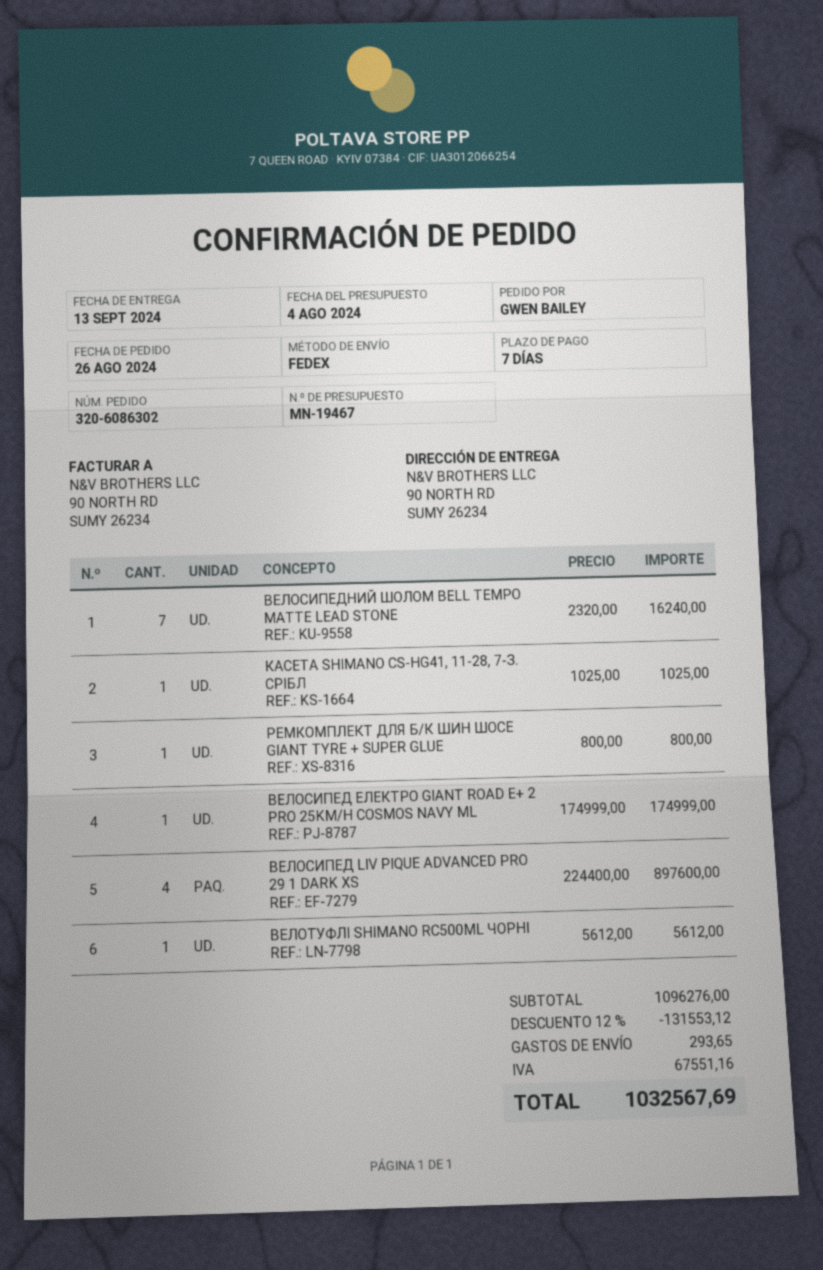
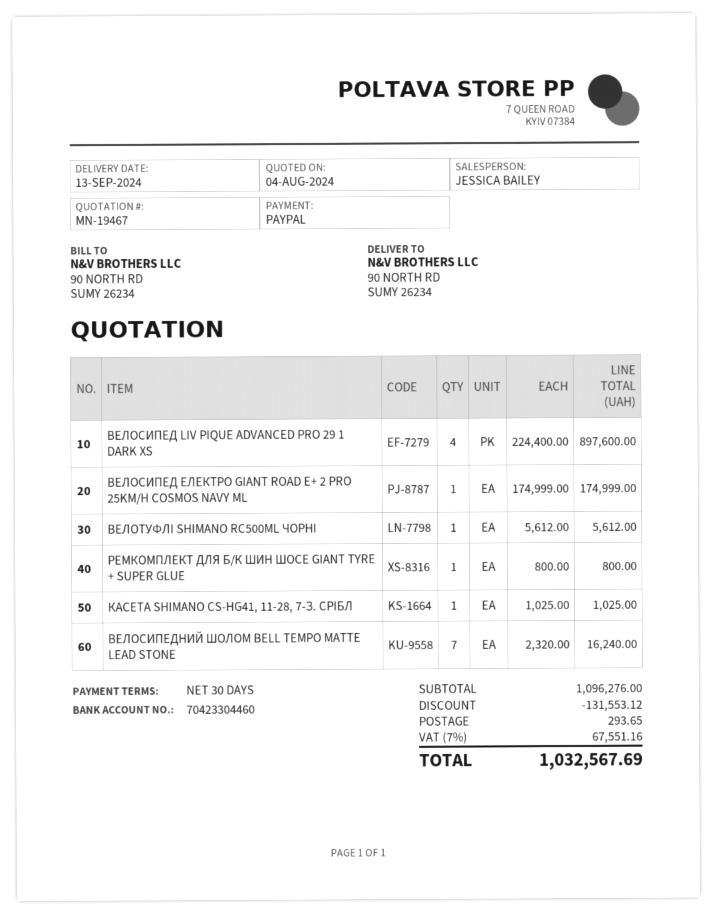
payment terms: 7 days -> 30 days

